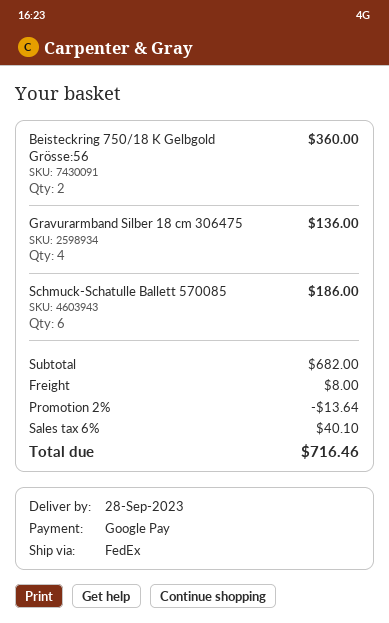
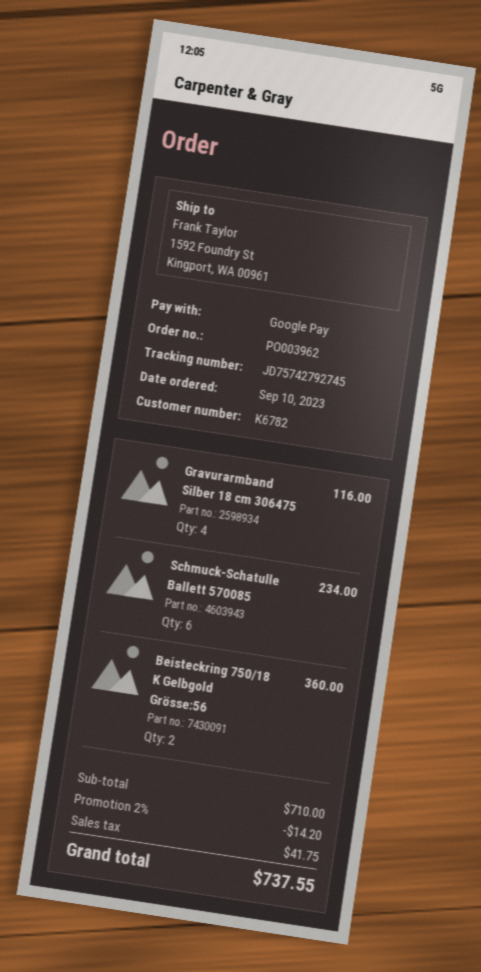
Gravurarmband Silber 18 cm 306475: 4 for 136.00 -> 4 for 116.00
Schmuck-Schatulle Ballett 570085: 6 for 186.00 -> 6 for 234.00
subtotal: 682.00 -> 710.00
discount: 2% = 13.64 -> 2% = 14.20
shipping: 8.00 -> none
tax: 40.10 -> 41.75
total: 716.46 -> 737.55

